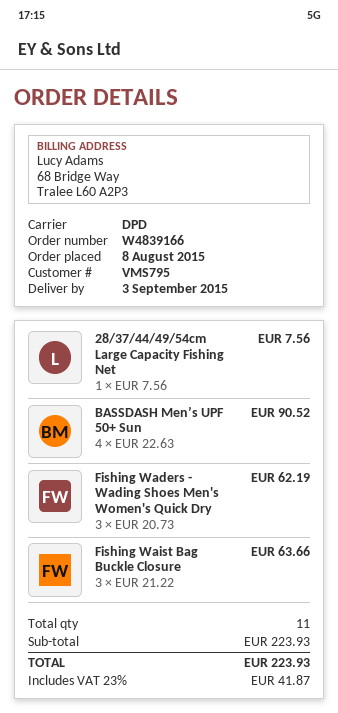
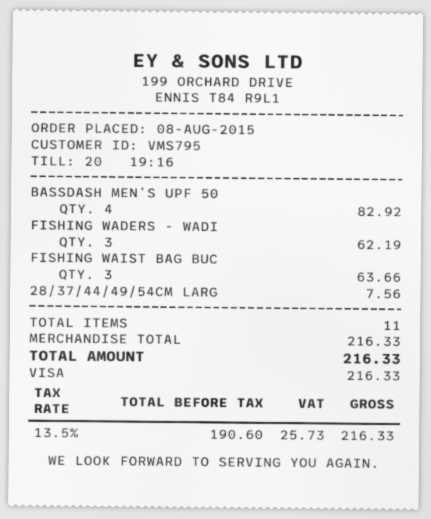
BASSDASH Men’s UPF 50+ Sun: 4 for 90.52 -> 4 for 82.92
subtotal: 223.93 -> 216.33
tax: 23% = 41.87 -> 13.5% = 25.73
total: 223.93 -> 216.33

